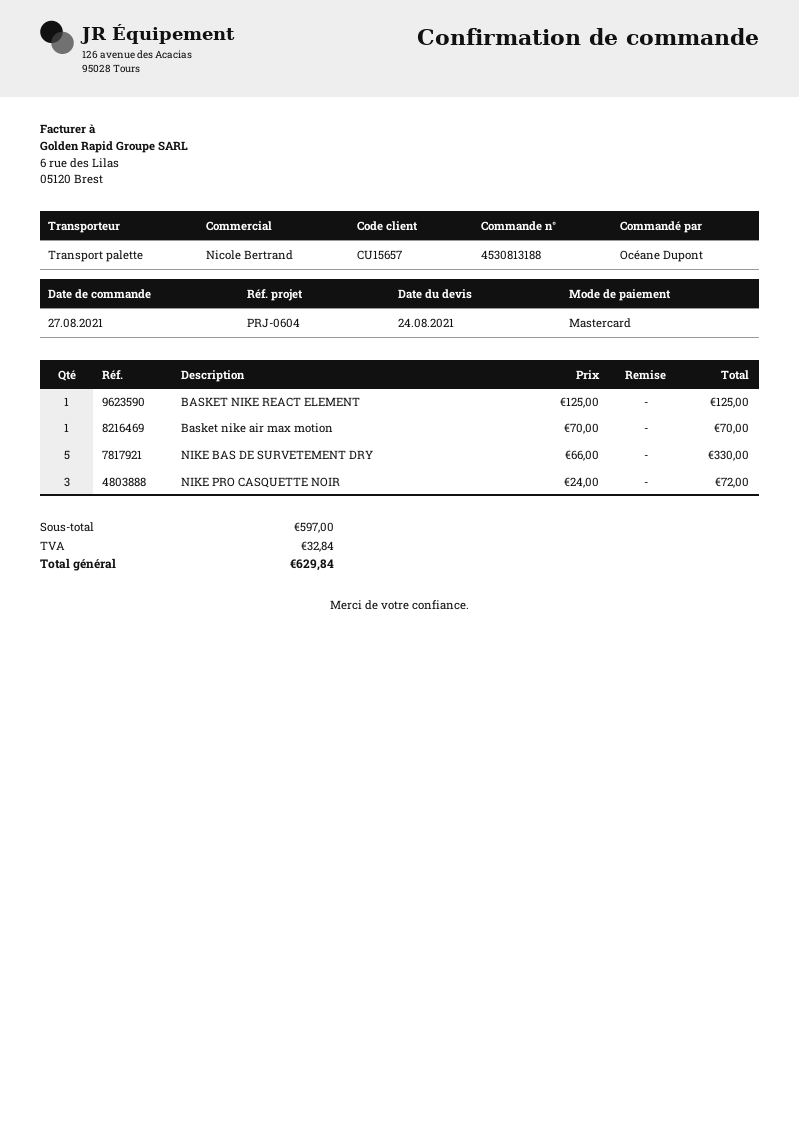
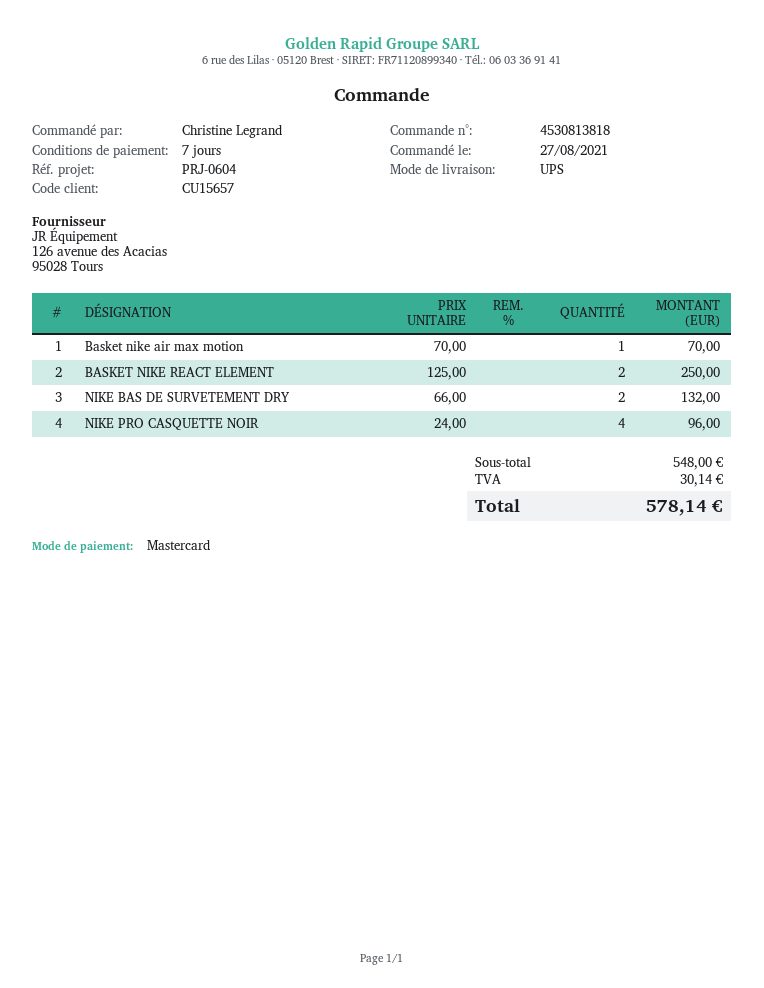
order number: 4530813188 -> 4530813818
ordered by: Océane Dupont -> Christine Legrand
shipping method: pallet freight -> UPS
BASKET NIKE REACT ELEMENT: 1 x 125.00 = 125.00 -> 2 x 125.00 = 250.00
NIKE BAS DE SURVETEMENT DRY: 5 x 66.00 = 330.00 -> 2 x 66.00 = 132.00
NIKE PRO CASQUETTE NOIR: 3 x 24.00 = 72.00 -> 4 x 24.00 = 96.00
subtotal: 597.00 -> 548.00
tax: 32.84 -> 30.14
total: 629.84 -> 578.14

